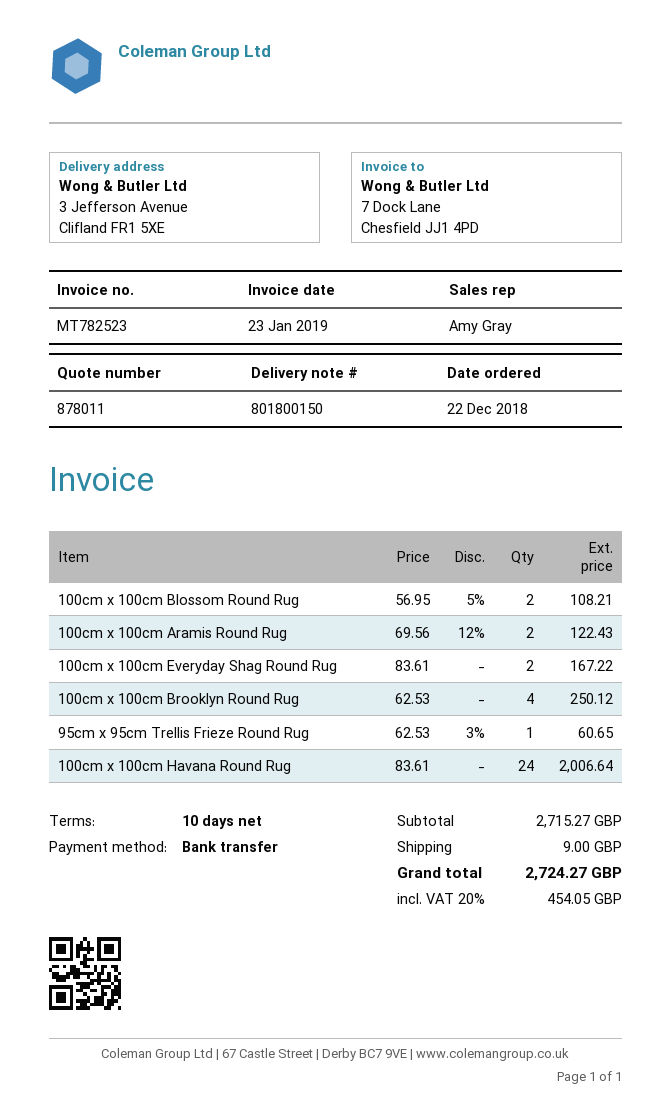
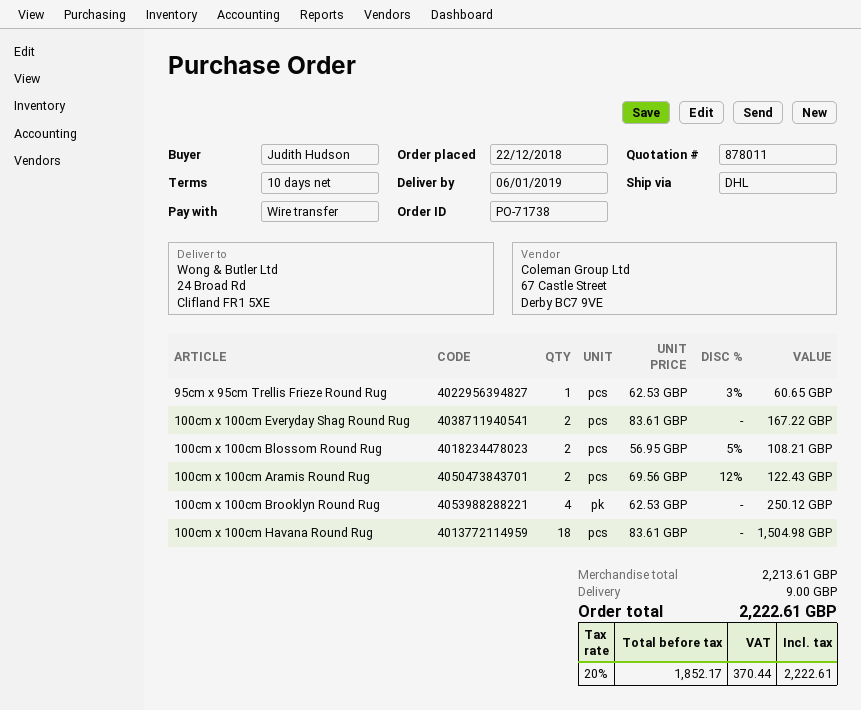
ship to: 3 Jefferson Avenue, Clifland FR1 5XE -> 24 Broad Rd, Clifland FR1 5XE
100cm x 100cm Havana Round Rug: 24 x 83.61 = 2006.64 -> 18 x 83.61 = 1504.98
subtotal: 2715.27 -> 2213.61
tax: 20% = 454.05 -> 20% = 370.44
total: 2724.27 -> 2222.61

